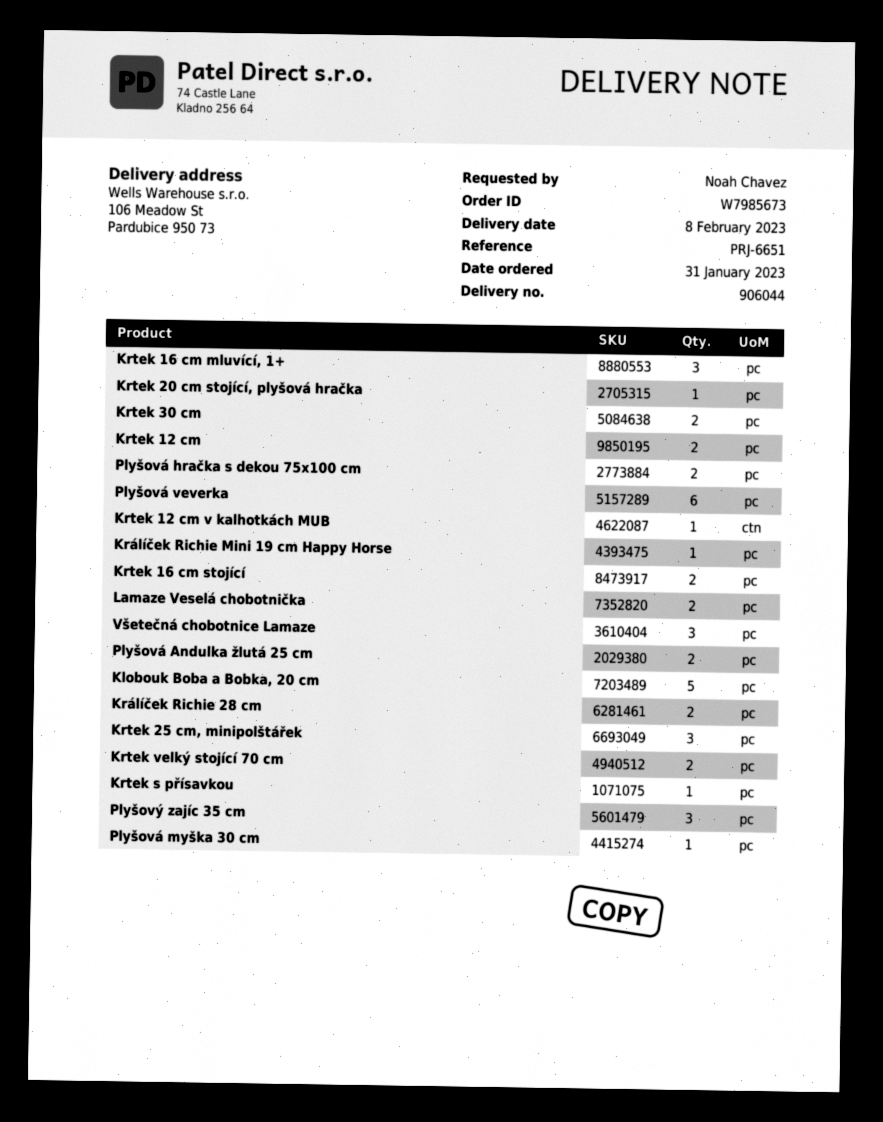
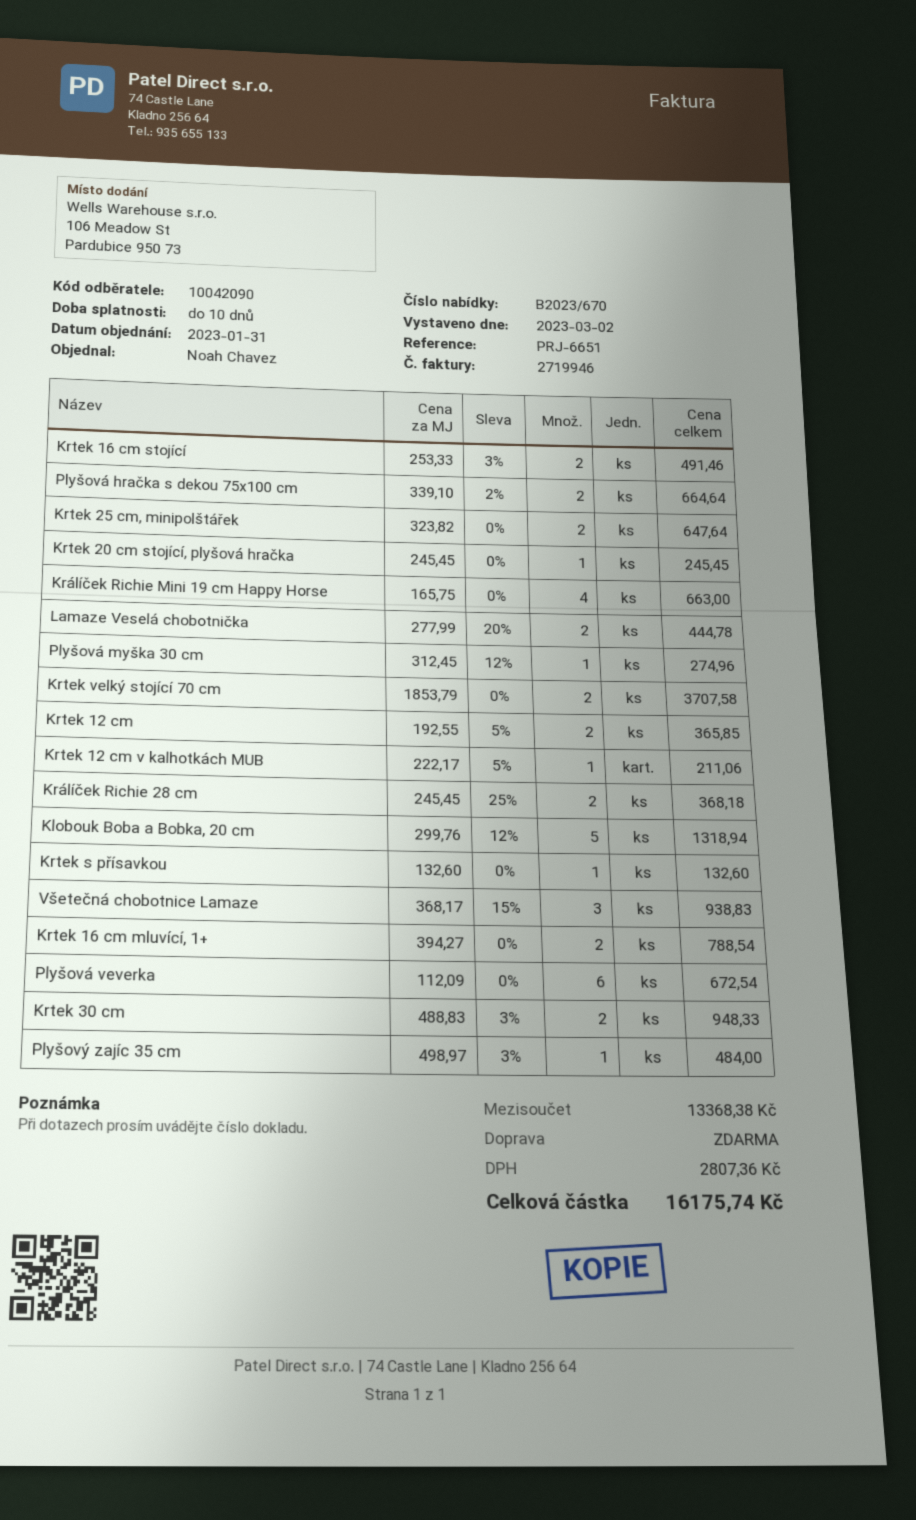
Krtek 16 cm mluvící, 1+: 3 -> 2
Králíček Richie Mini 19 cm Happy Horse: 1 -> 4
Plyšová Andulka žlutá 25 cm: 2 -> none
Krtek 25 cm, minipolštářek: 3 -> 2
Plyšový zajíc 35 cm: 3 -> 1

